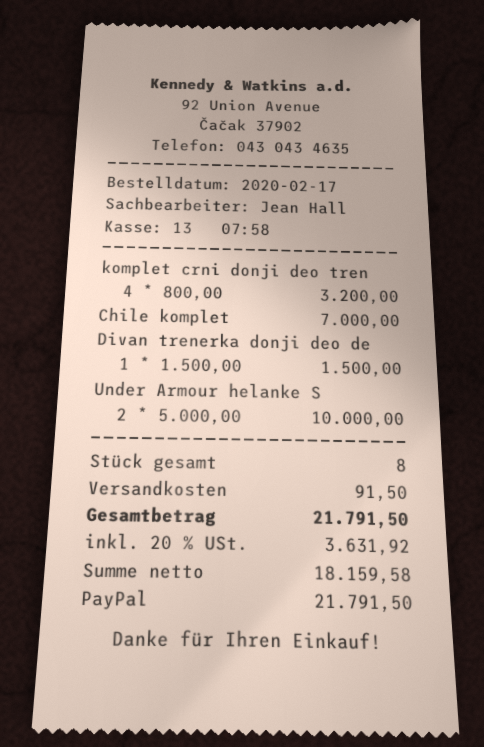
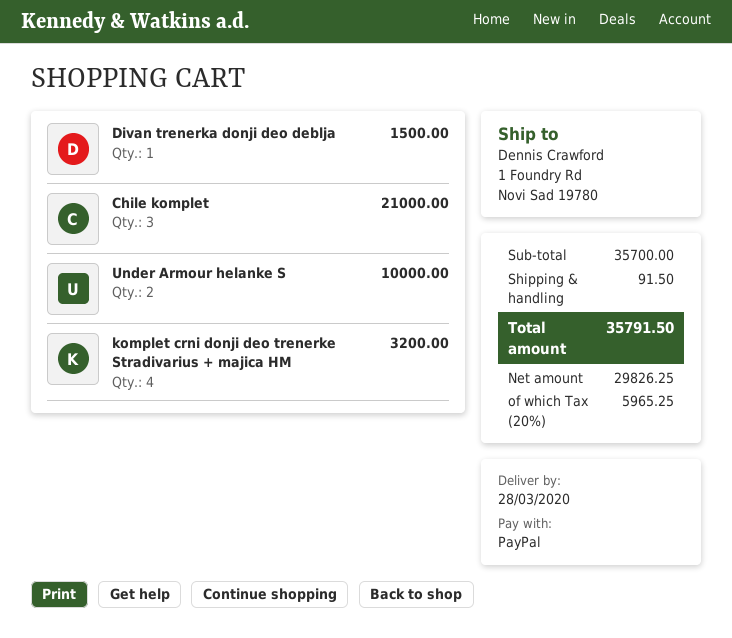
Chile komplet: 1 for 7000.00 -> 3 for 21000.00
net: 18159.58 -> 29826.25
tax: 20% = 3631.92 -> 20% = 5965.25
total: 21791.50 -> 35791.50

